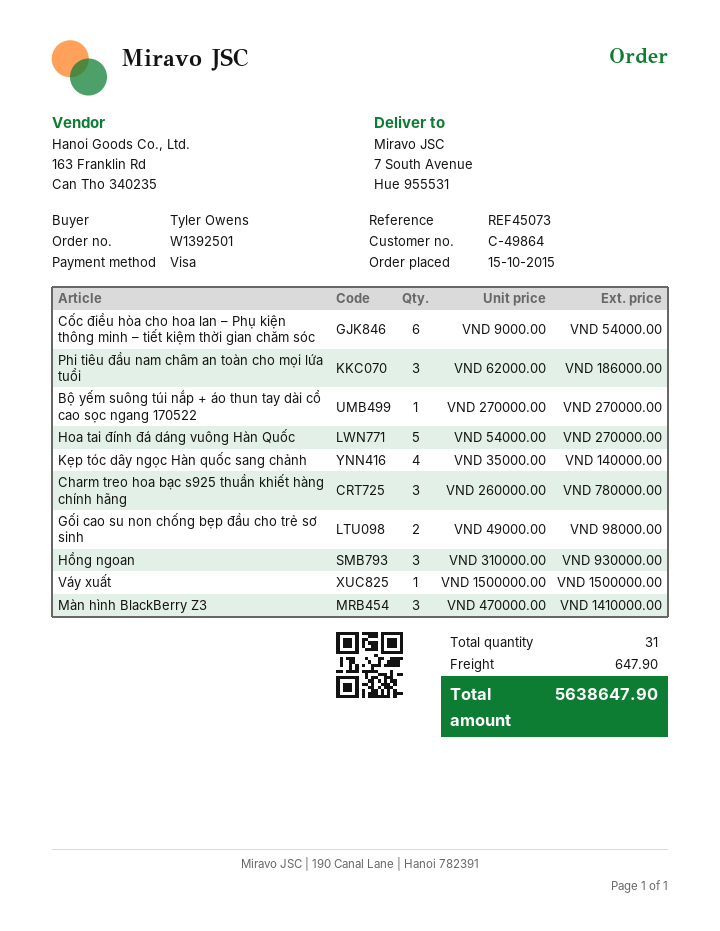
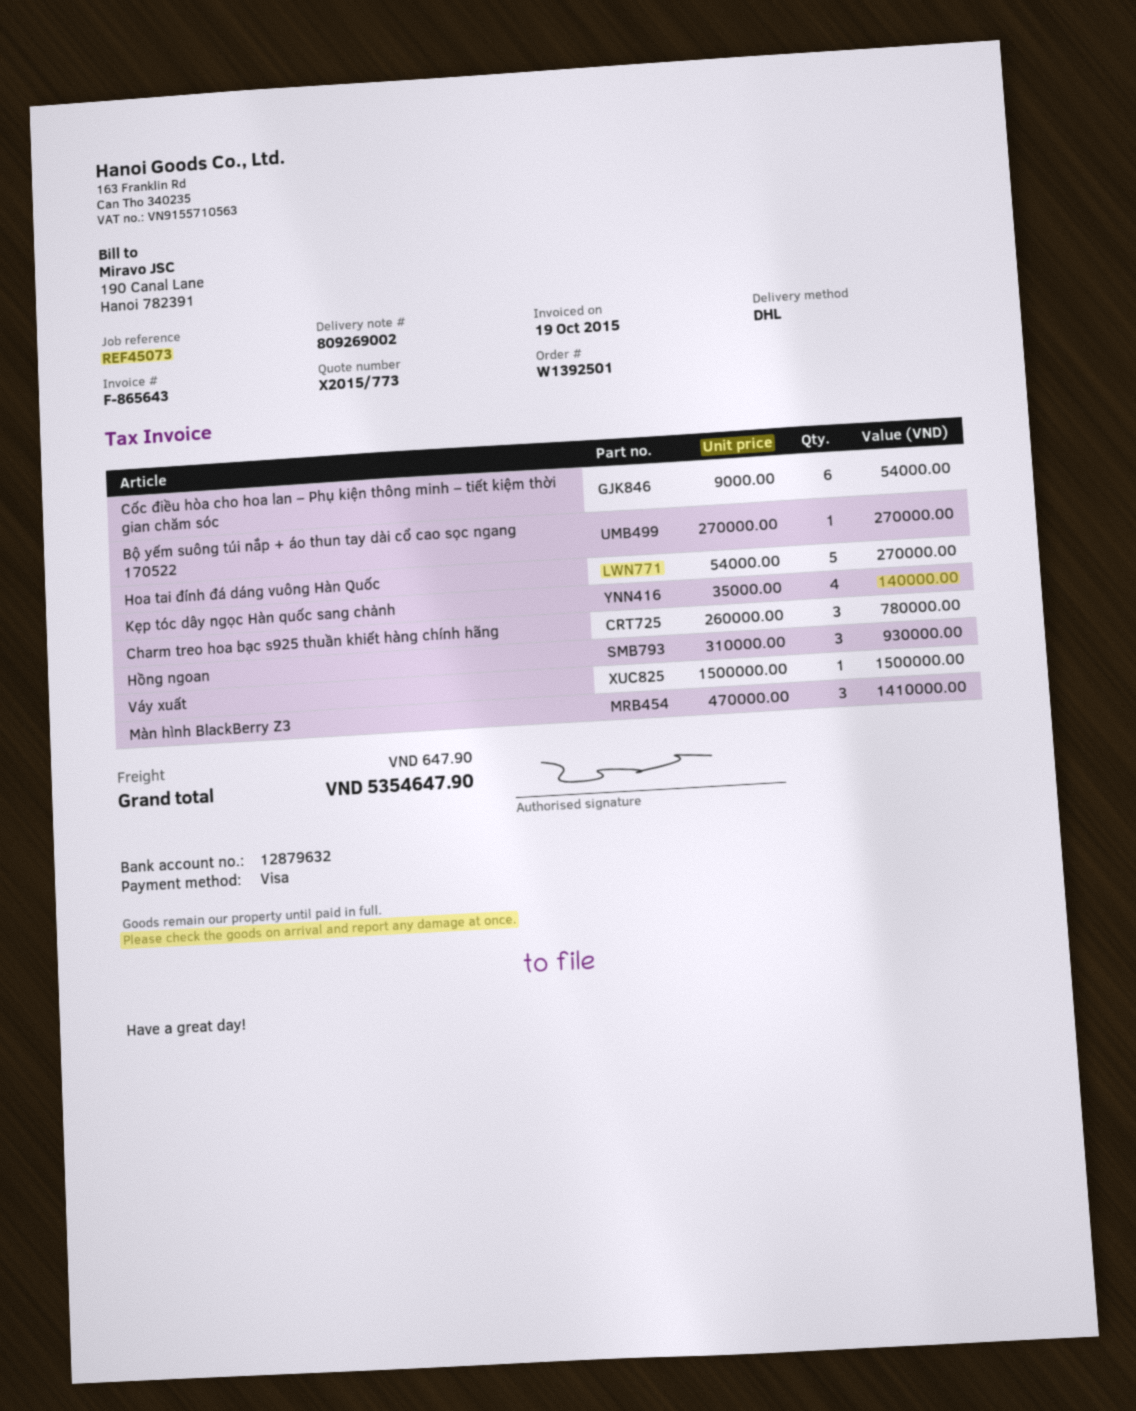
Phi tiêu đầu nam châm an toàn cho mọi lứa tuổi: 3 x 62000.00 = 186000.00 -> none
Gối cao su non chống bẹp đầu cho trẻ sơ sinh: 2 x 49000.00 = 98000.00 -> none
total: 5638647.90 -> 5354647.90

